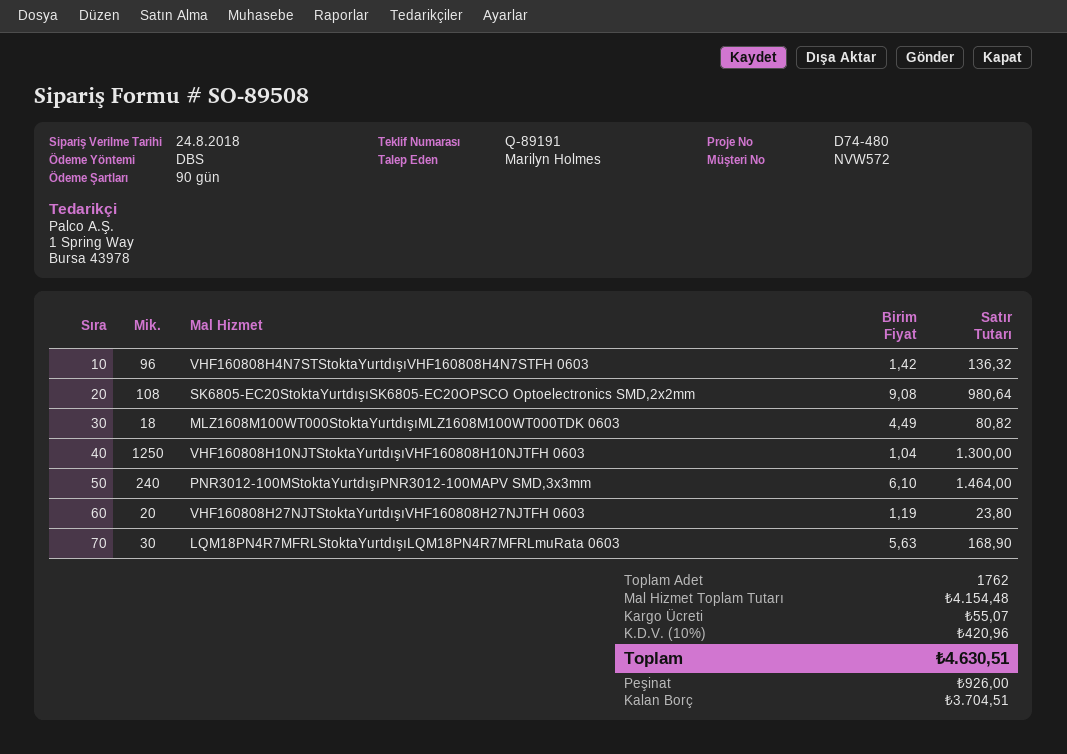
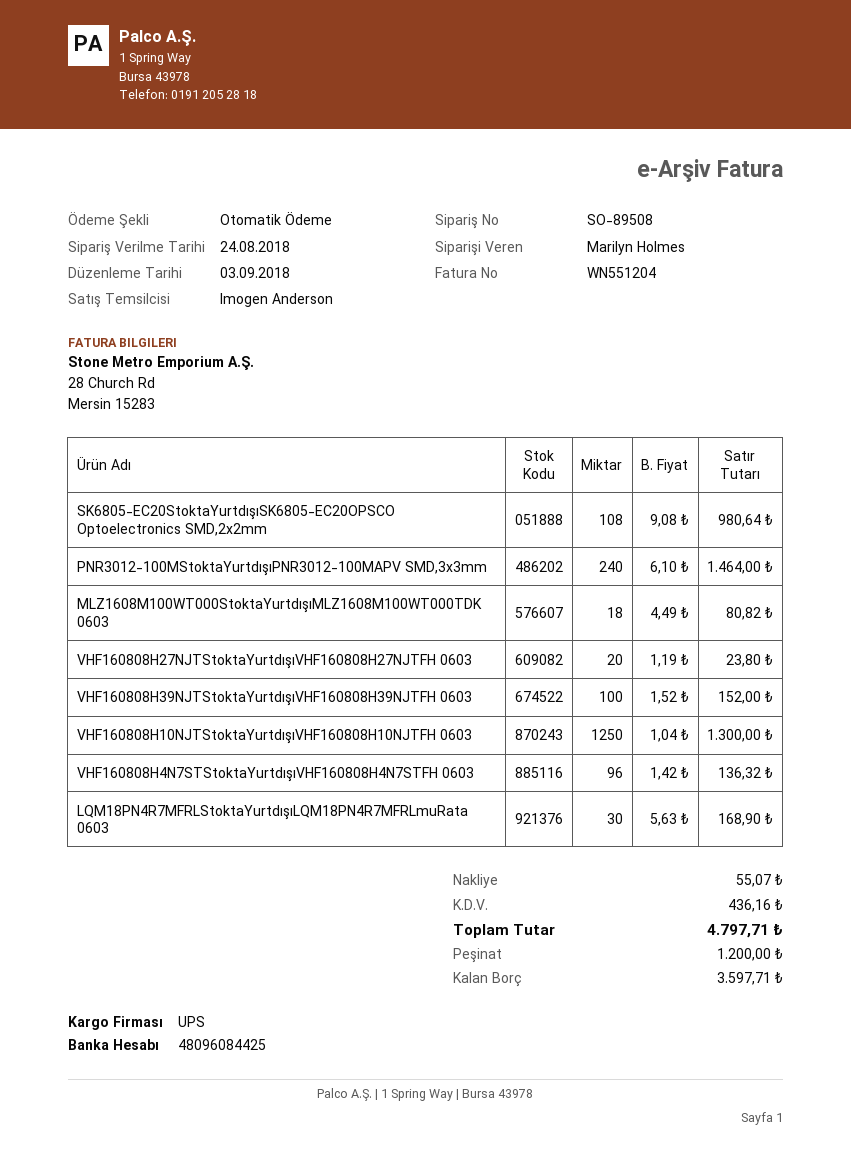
VHF160808H39NJTStoktaYurtdışıVHF160808H39NJTFH 0603: none -> 100 x 1.52 = 152.00
tax: 420.96 -> 436.16
total: 4630.51 -> 4797.71
deposit: 926.00 -> 1200.00
balance: 3704.51 -> 3597.71

